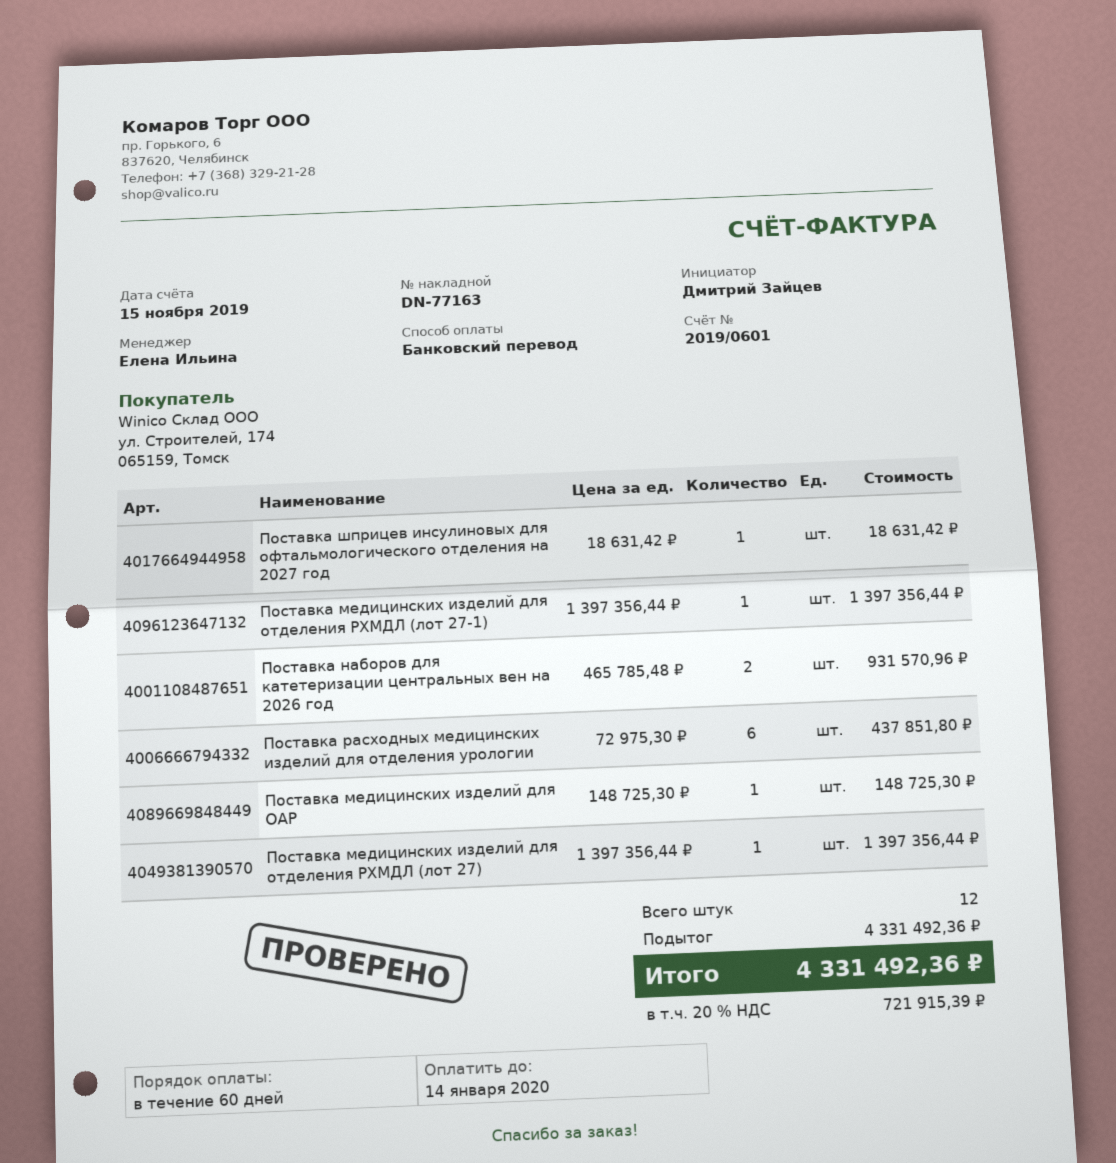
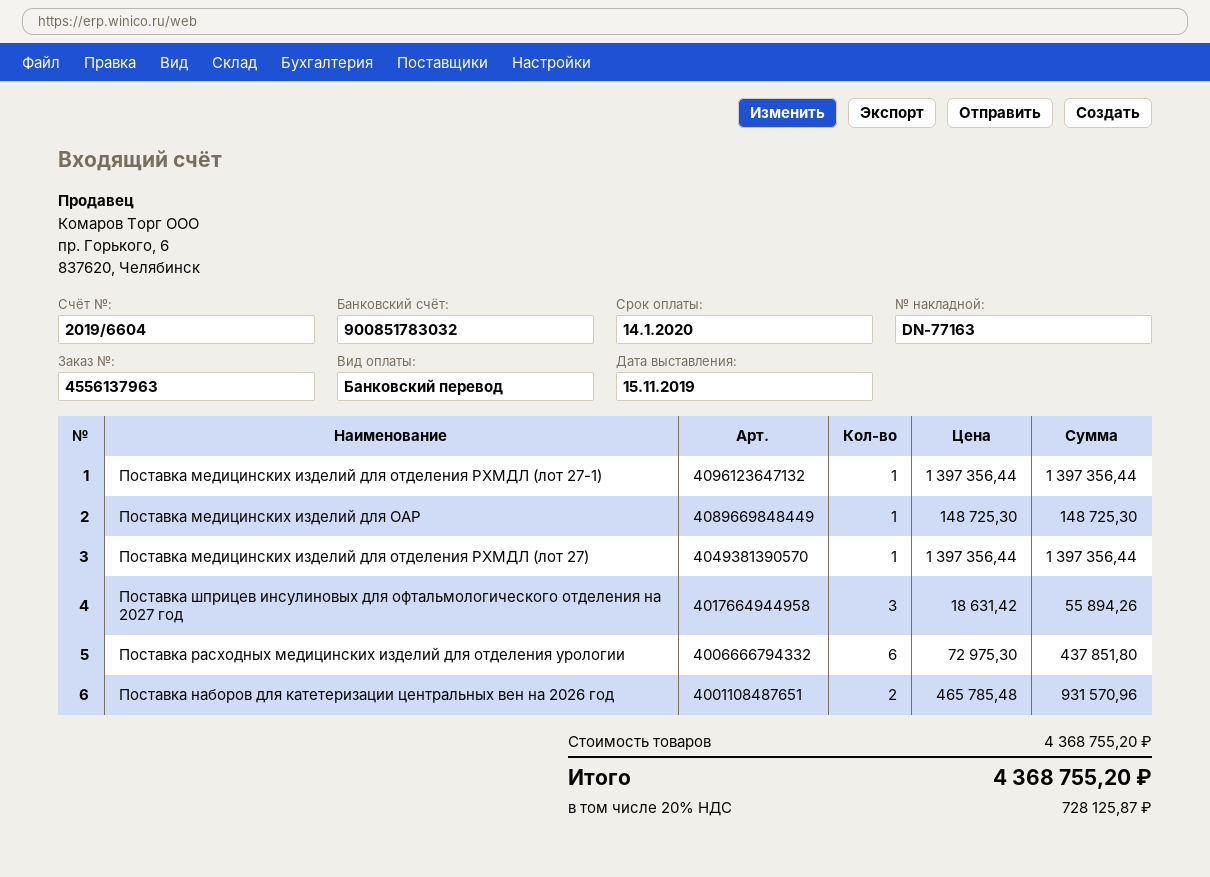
invoice number: 2019/0601 -> 2019/6604
Поставка шприцев инсулиновых для офтальмологического отделения на 2027 год: 1 x 18631.42 = 18631.42 -> 3 x 18631.42 = 55894.26
subtotal: 4331492.36 -> 4368755.20
tax: 20% = 721915.39 -> 20% = 728125.87
total: 4331492.36 -> 4368755.20

